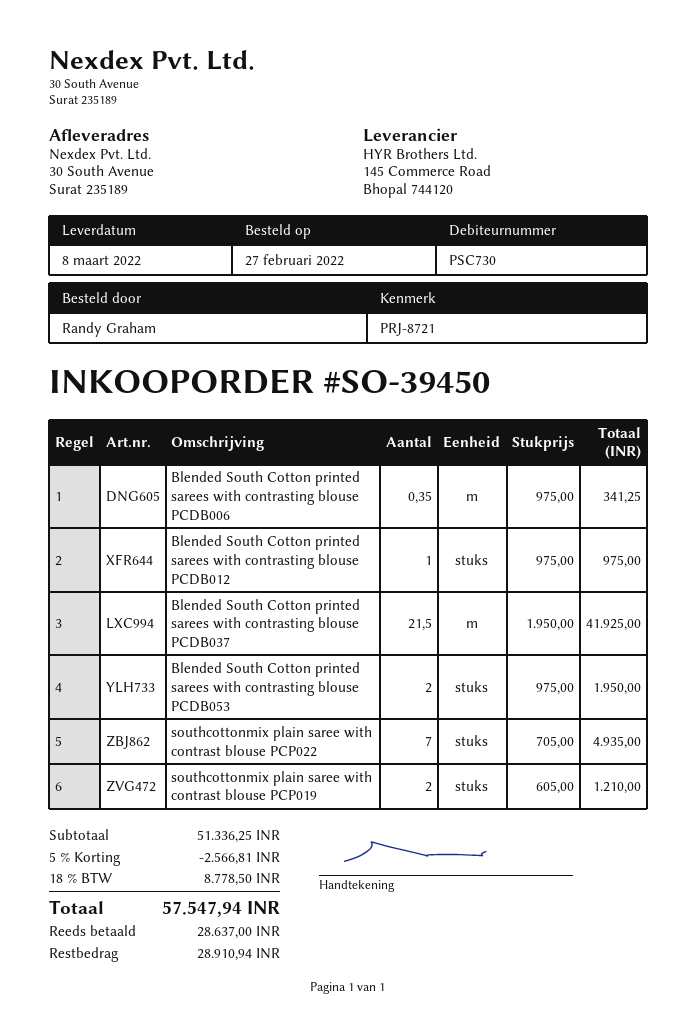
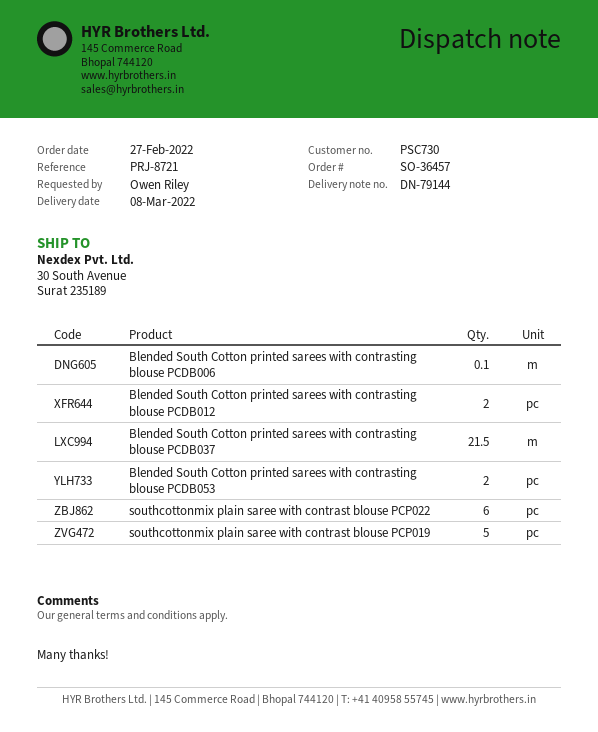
order number: SO-39450 -> SO-36457
ordered by: Randy Graham -> Owen Riley
Blended South Cotton printed sarees with contrasting blouse PCDB006: 0.35 -> 0.1
Blended South Cotton printed sarees with contrasting blouse PCDB012: 1 -> 2
southcottonmix plain saree with contrast blouse PCP022: 7 -> 6
southcottonmix plain saree with contrast blouse PCP019: 2 -> 5

